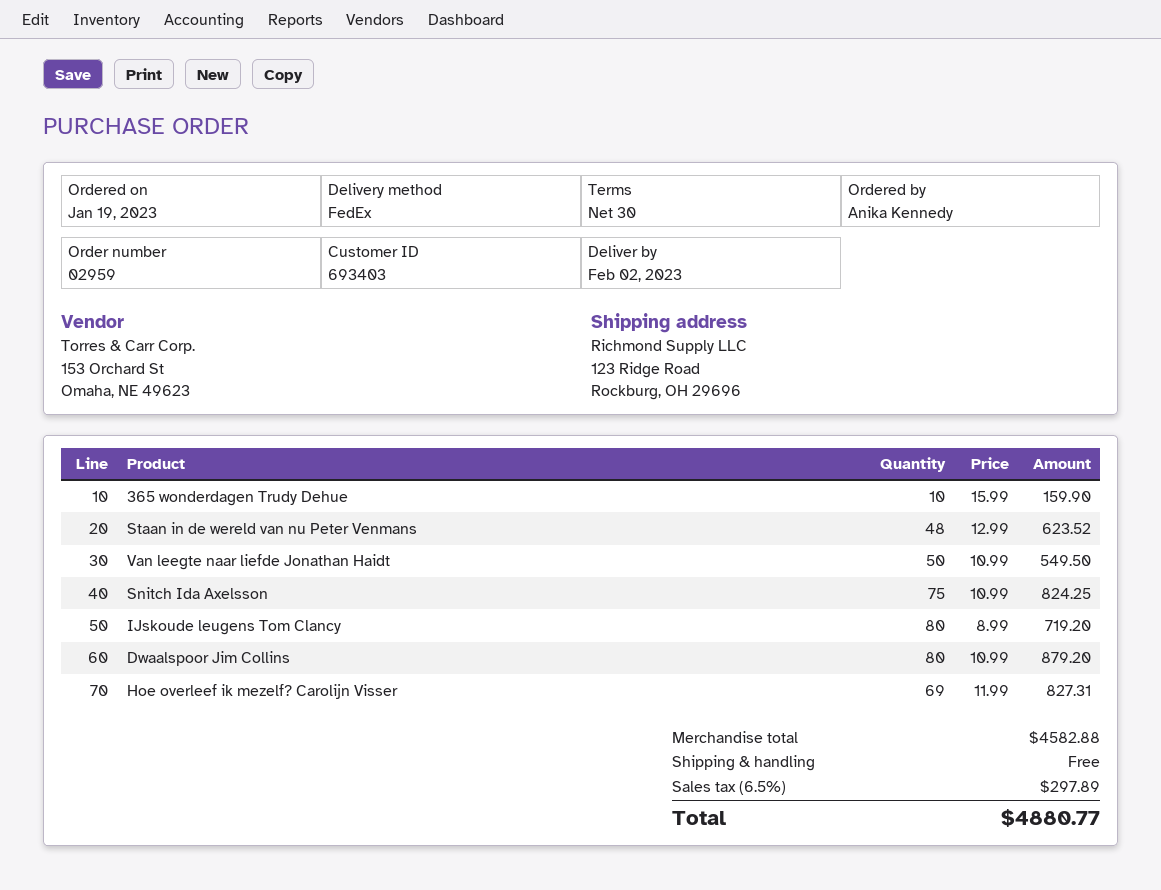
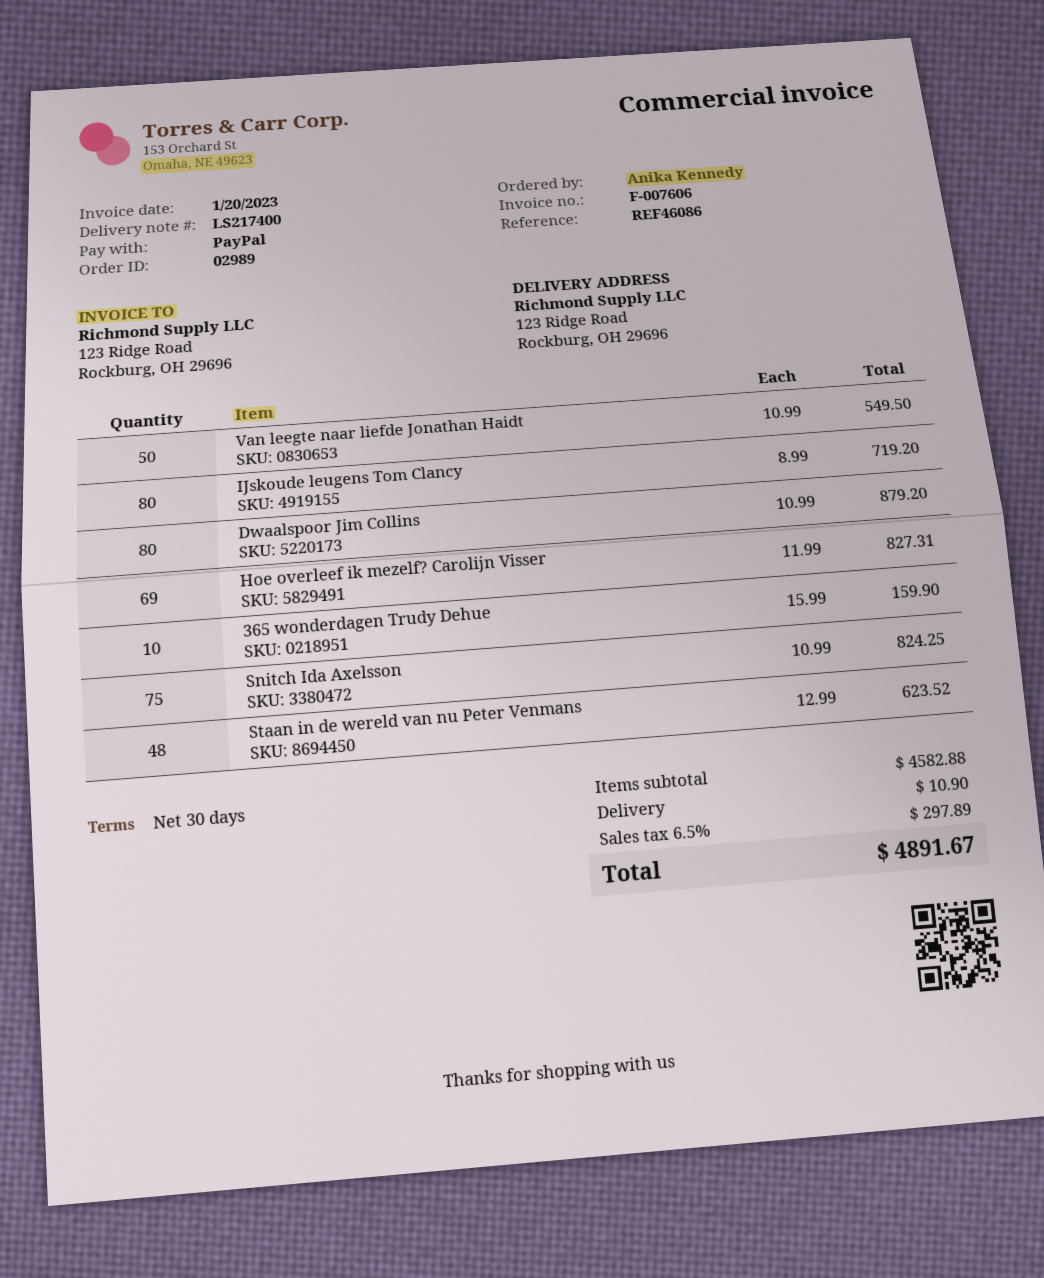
order number: 02959 -> 02989
shipping: 0.00 -> 10.90
total: 4880.77 -> 4891.67

